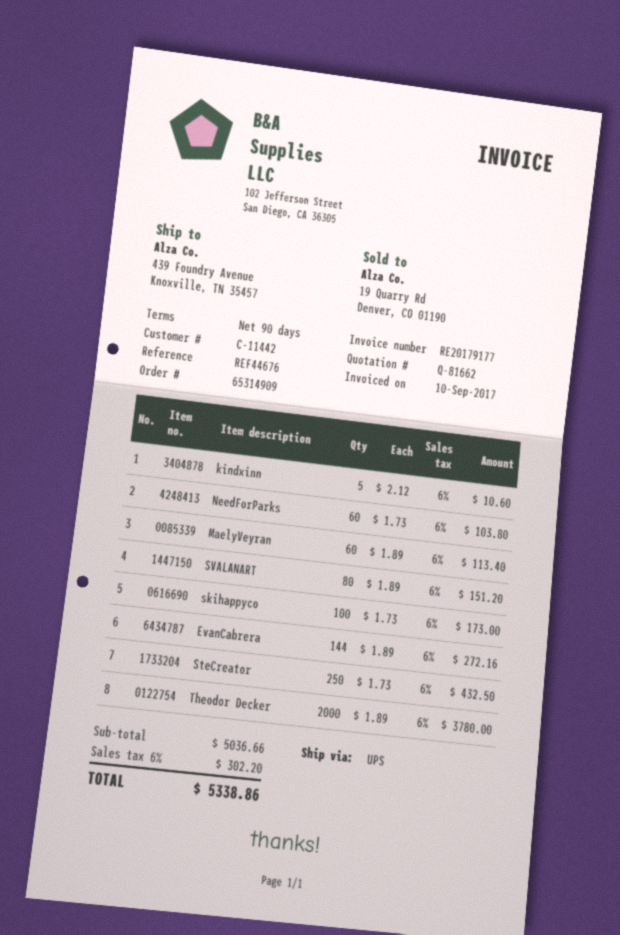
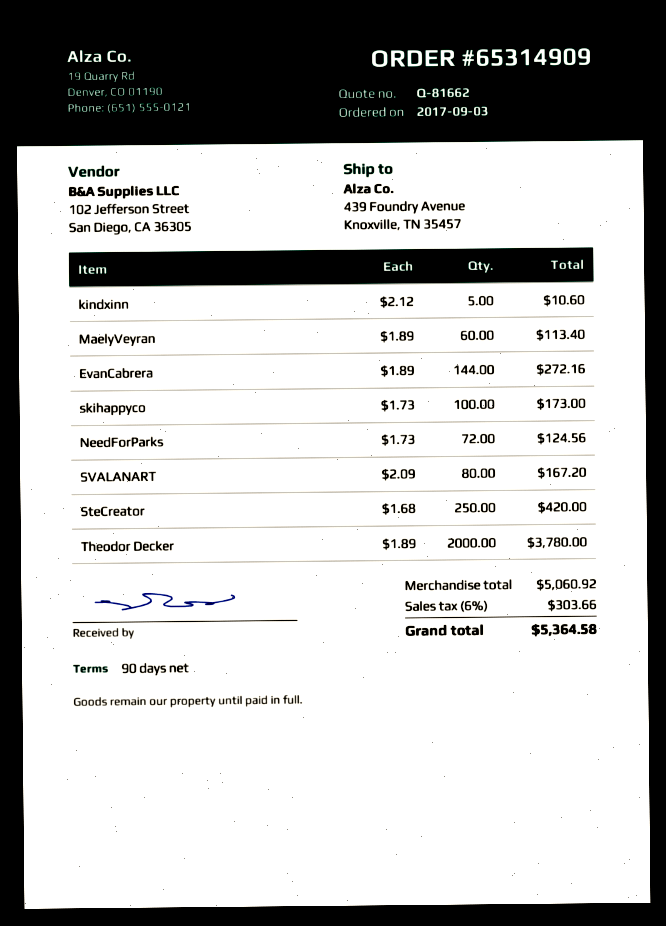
NeedForParks: 60 x 1.73 = 103.80 -> 72 x 1.73 = 124.56
SVALANART: 80 x 1.89 = 151.20 -> 80 x 2.09 = 167.20
SteCreator: 250 x 1.73 = 432.50 -> 250 x 1.68 = 420.00
subtotal: 5036.66 -> 5060.92
tax: 6% = 302.20 -> 6% = 303.66
total: 5338.86 -> 5364.58

